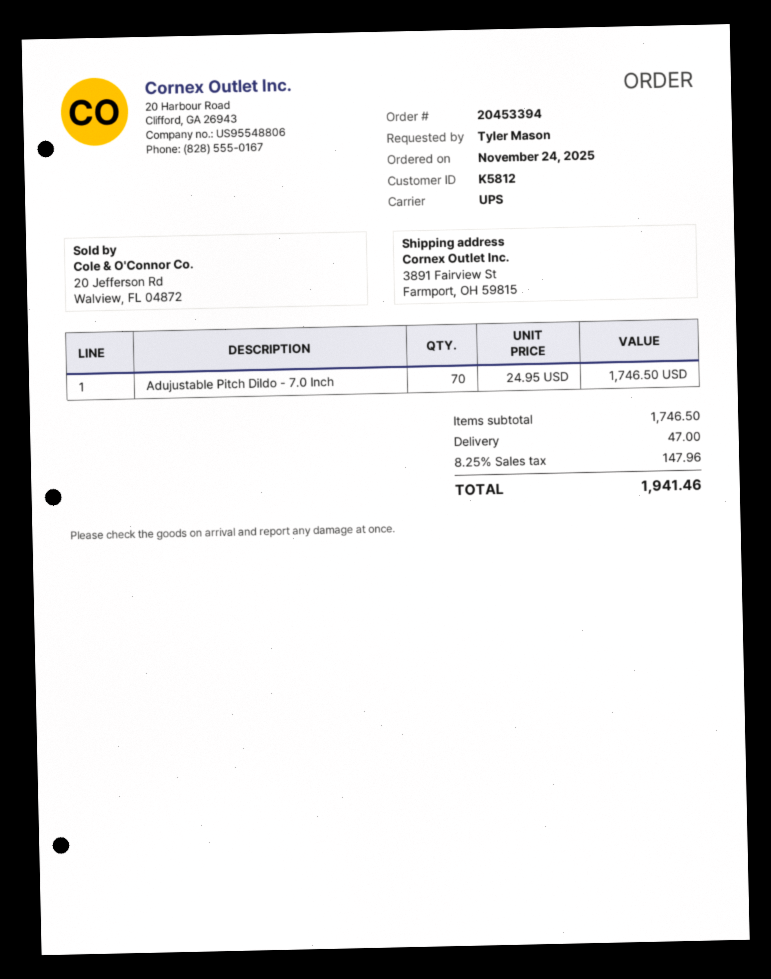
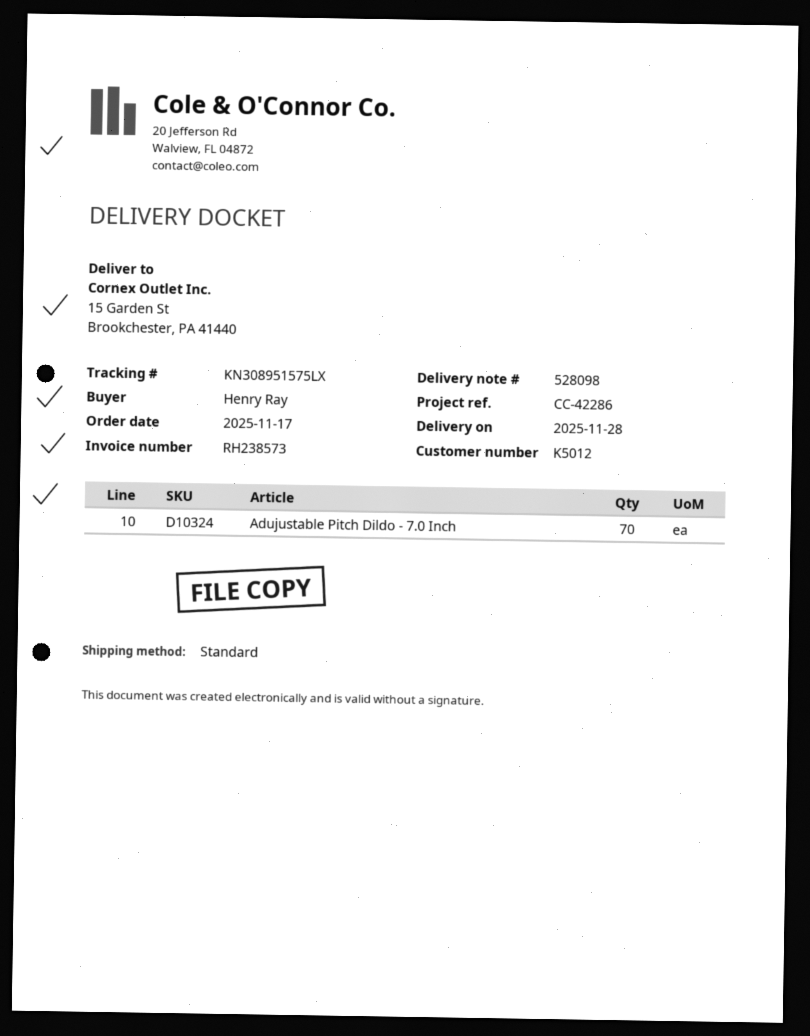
order date: 2025-11-24 -> 2025-11-17
customer number: K5812 -> K5012
ordered by: Tyler Mason -> Henry Ray
shipping method: UPS -> standard
ship to: 3891 Fairview St, Farmport, OH 59815 -> 15 Garden St, Brookchester, PA 41440

